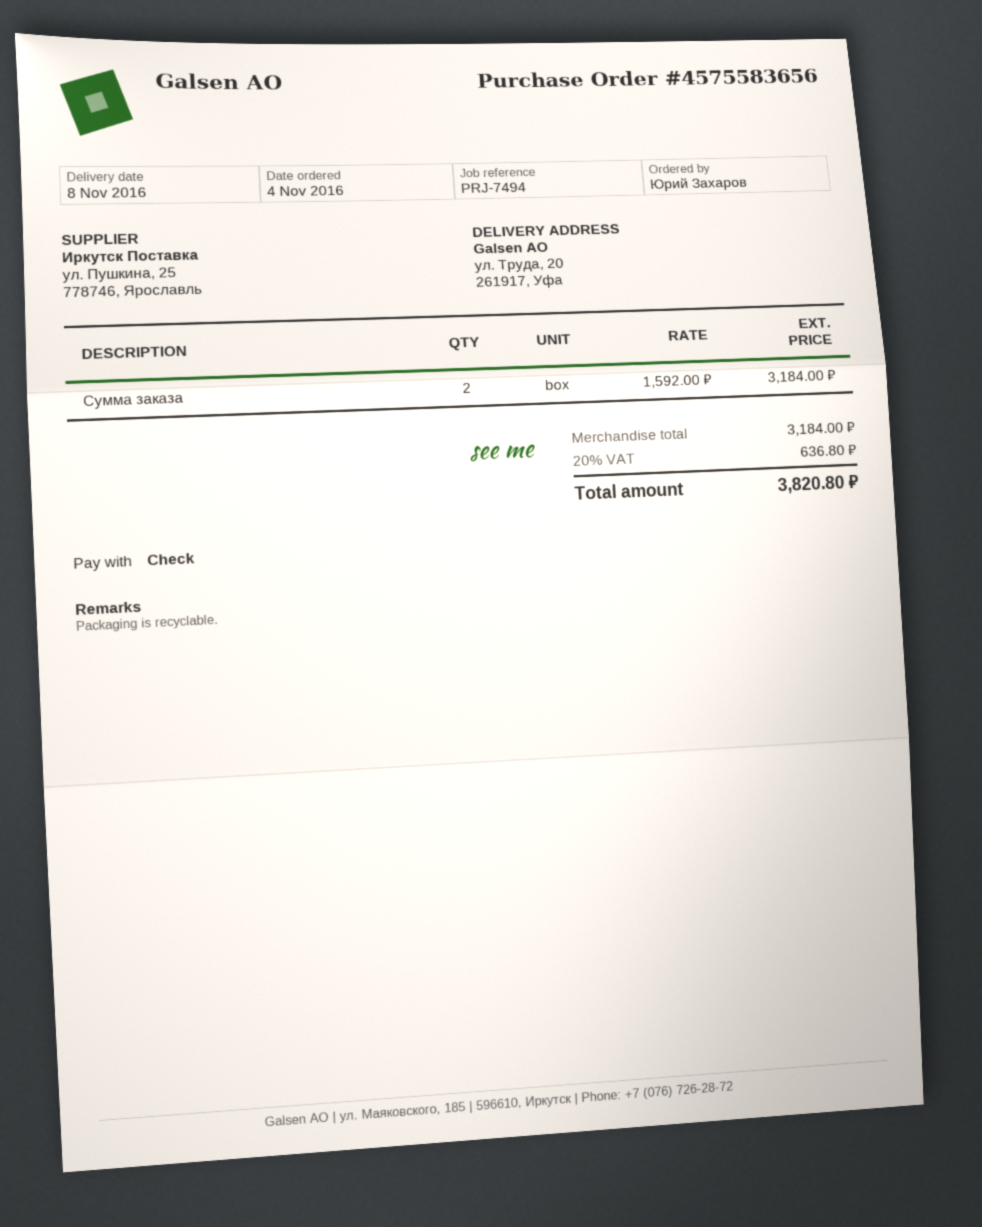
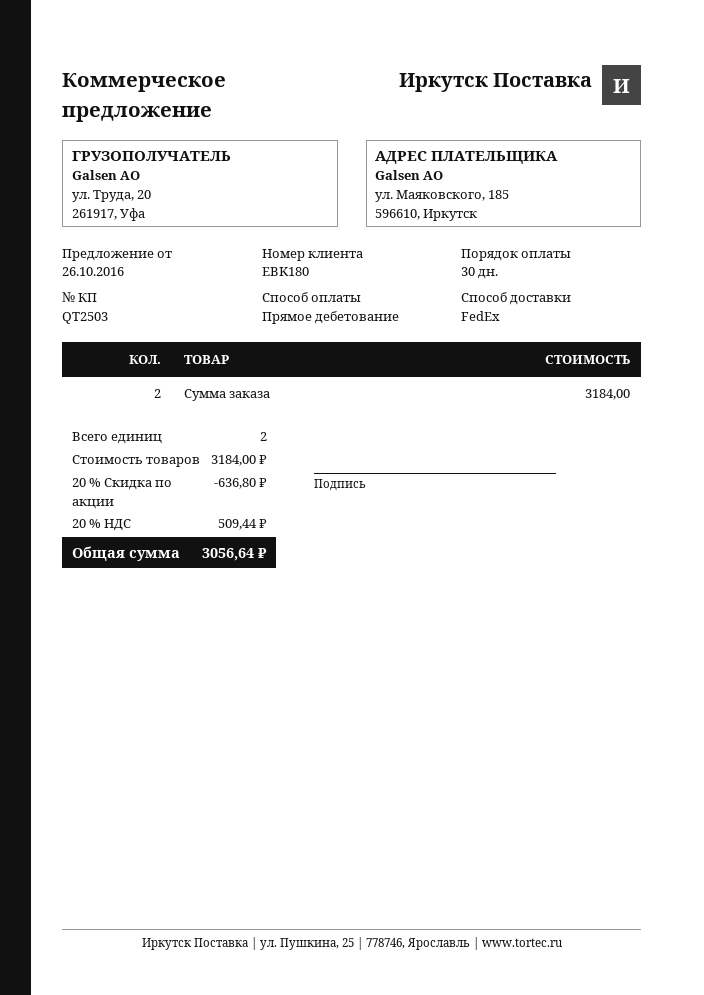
payment method: cheque -> direct debit
discount: none -> 20% = 636.80
tax: 20% = 636.80 -> 20% = 509.44
total: 3820.80 -> 3056.64

